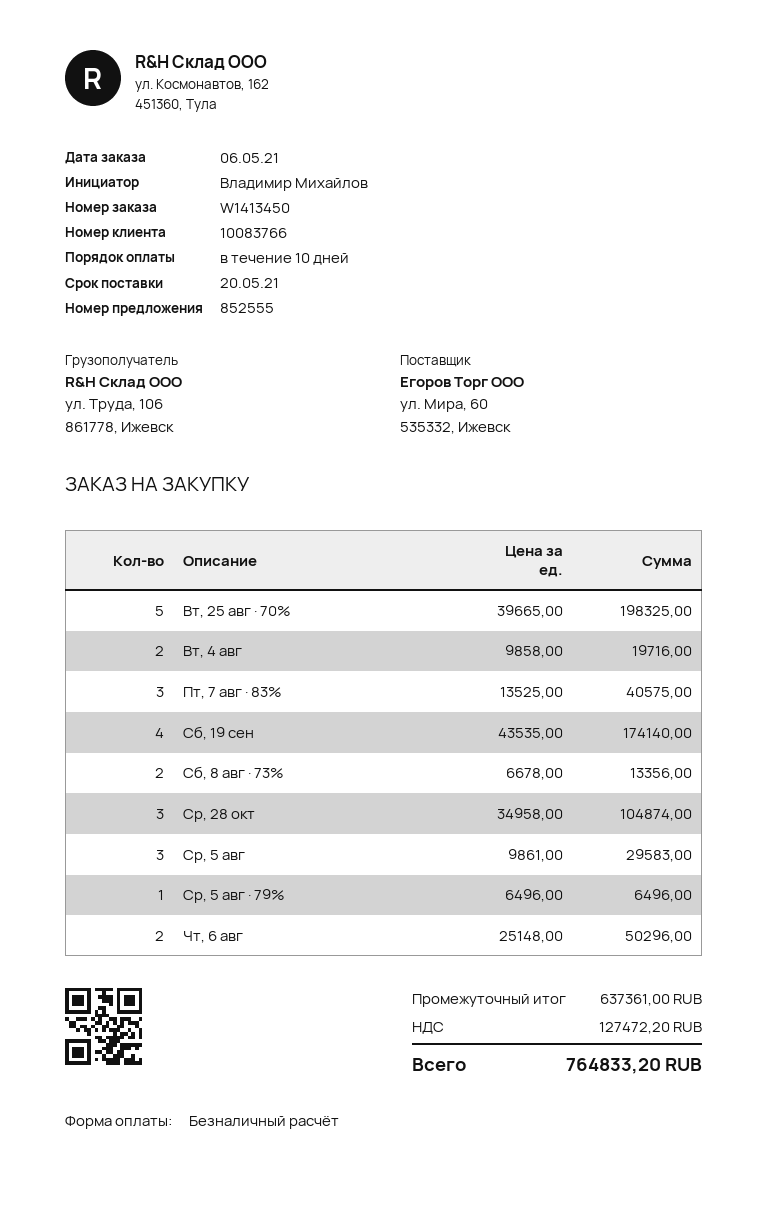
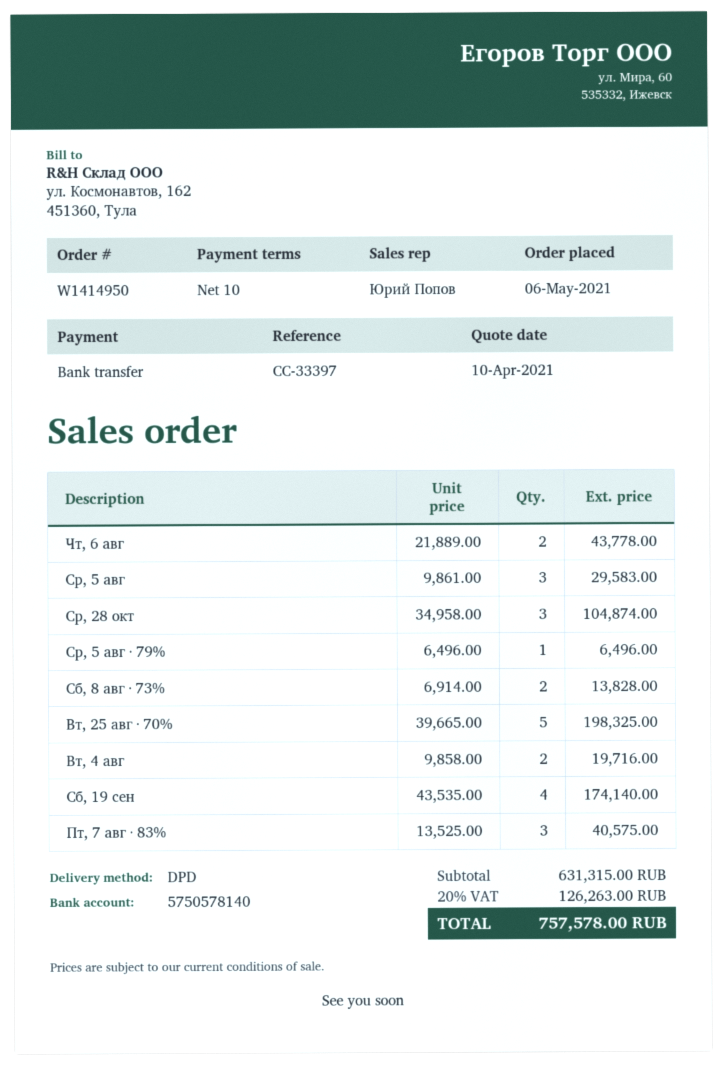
order number: W1413450 -> W1414950
Сб, 8 авг · 73%: 2 x 6678.00 = 13356.00 -> 2 x 6914.00 = 13828.00
Чт, 6 авг: 2 x 25148.00 = 50296.00 -> 2 x 21889.00 = 43778.00
subtotal: 637361.00 -> 631315.00
tax: 127472.20 -> 126263.00
total: 764833.20 -> 757578.00

